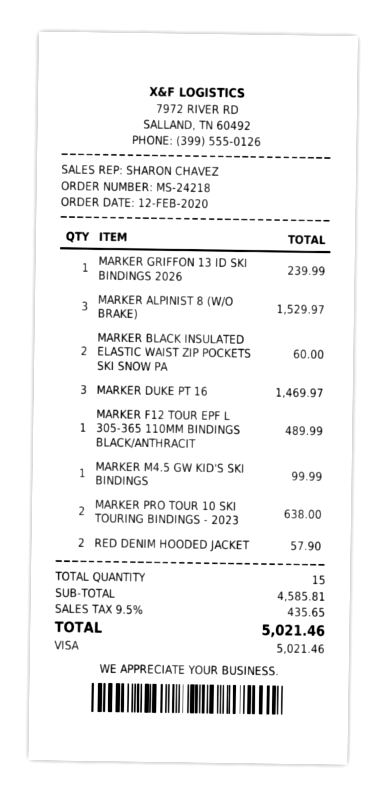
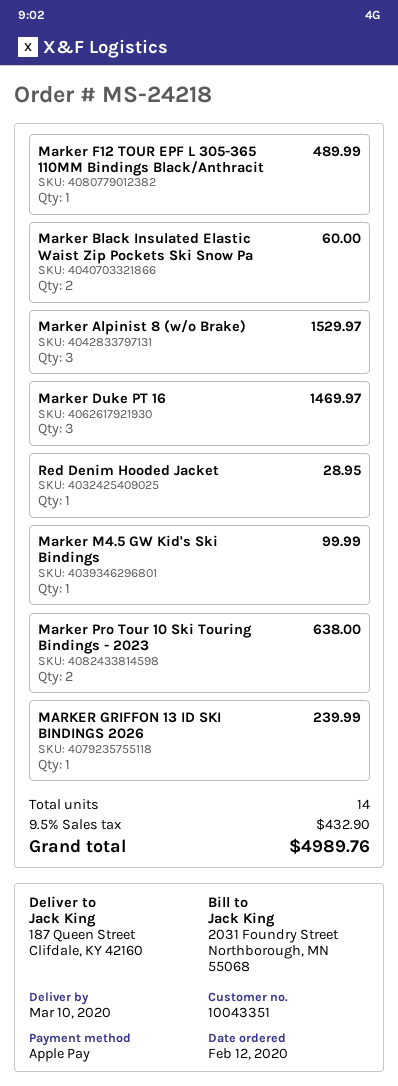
payment method: Visa -> Apple Pay
RED DENIM HOODED JACKET: 2 for 57.90 -> 1 for 28.95
total quantity: 15 -> 14
tax: 9.5% = 435.65 -> 9.5% = 432.90
total: 5021.46 -> 4989.76

